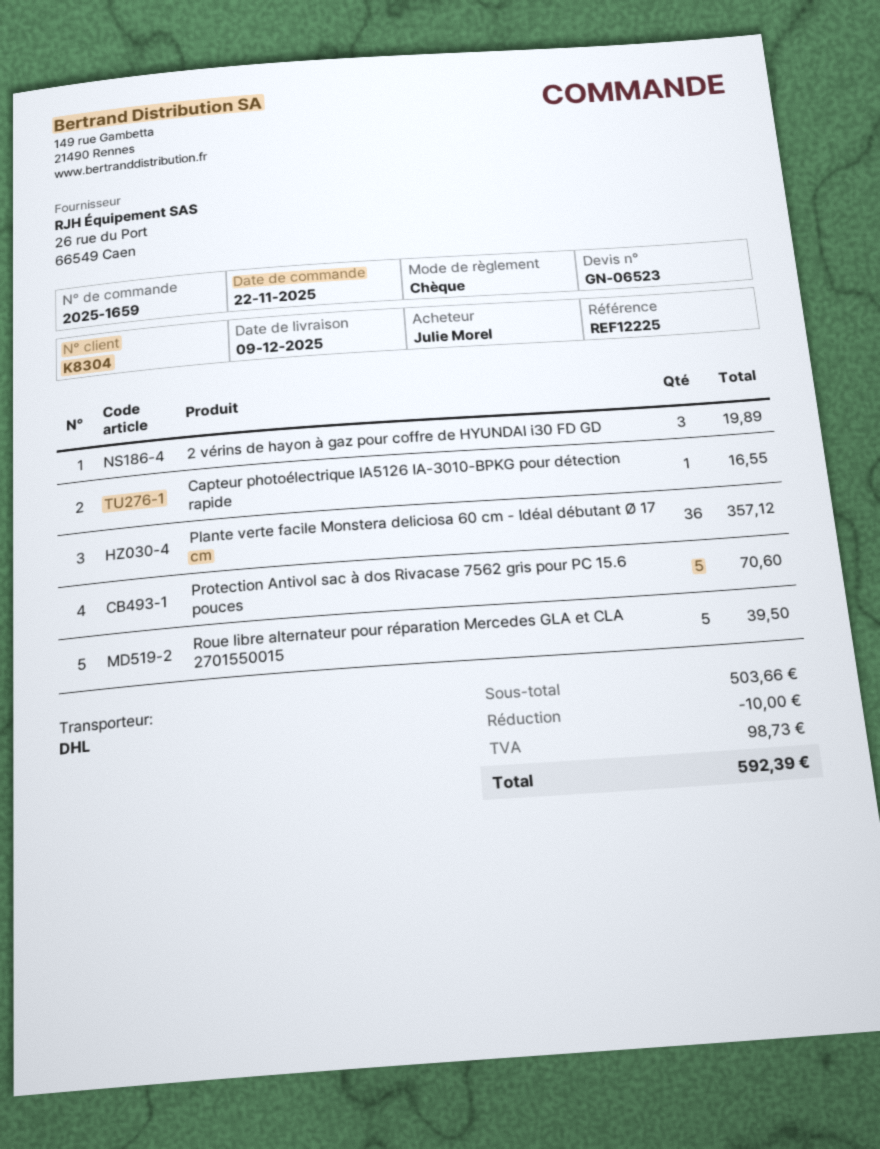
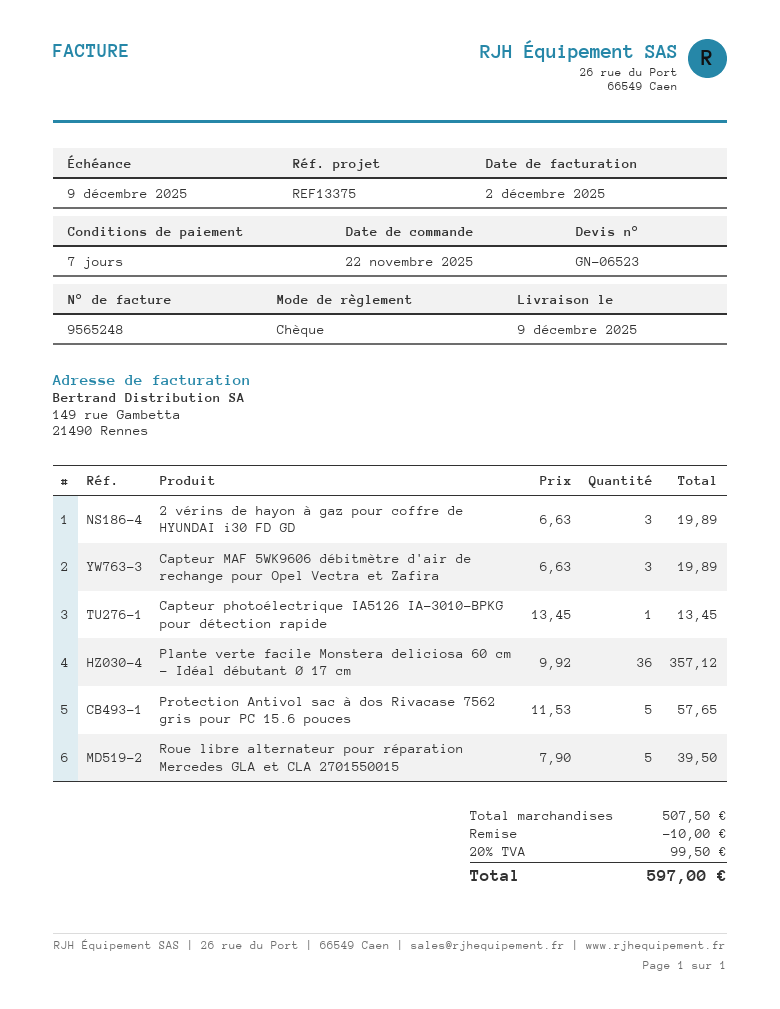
reference: REF12225 -> REF13375
Capteur photoélectrique IA5126 IA-3010-BPKG pour détection rapide: 1 for 16.55 -> 1 for 13.45
Protection Antivol sac à dos Rivacase 7562 gris pour PC 15.6 pouces: 5 for 70.60 -> 5 for 57.65
Capteur MAF 5WK9606 débitmètre d'air de rechange pour Opel Vectra et Zafira: none -> 3 for 19.89
subtotal: 503.66 -> 507.50
tax: 98.73 -> 99.50
total: 592.39 -> 597.00

